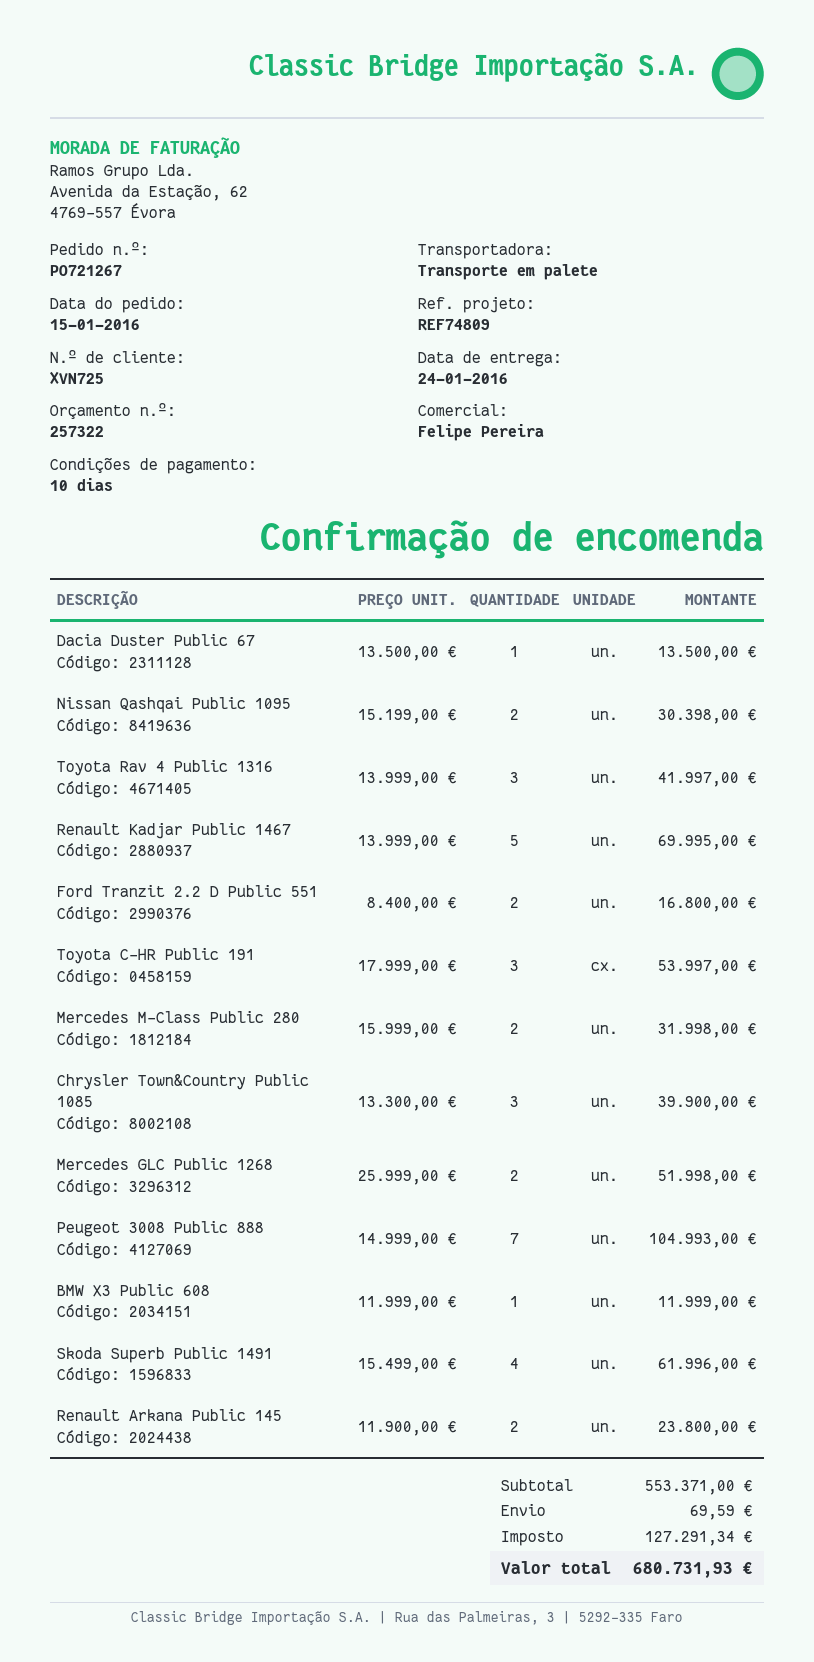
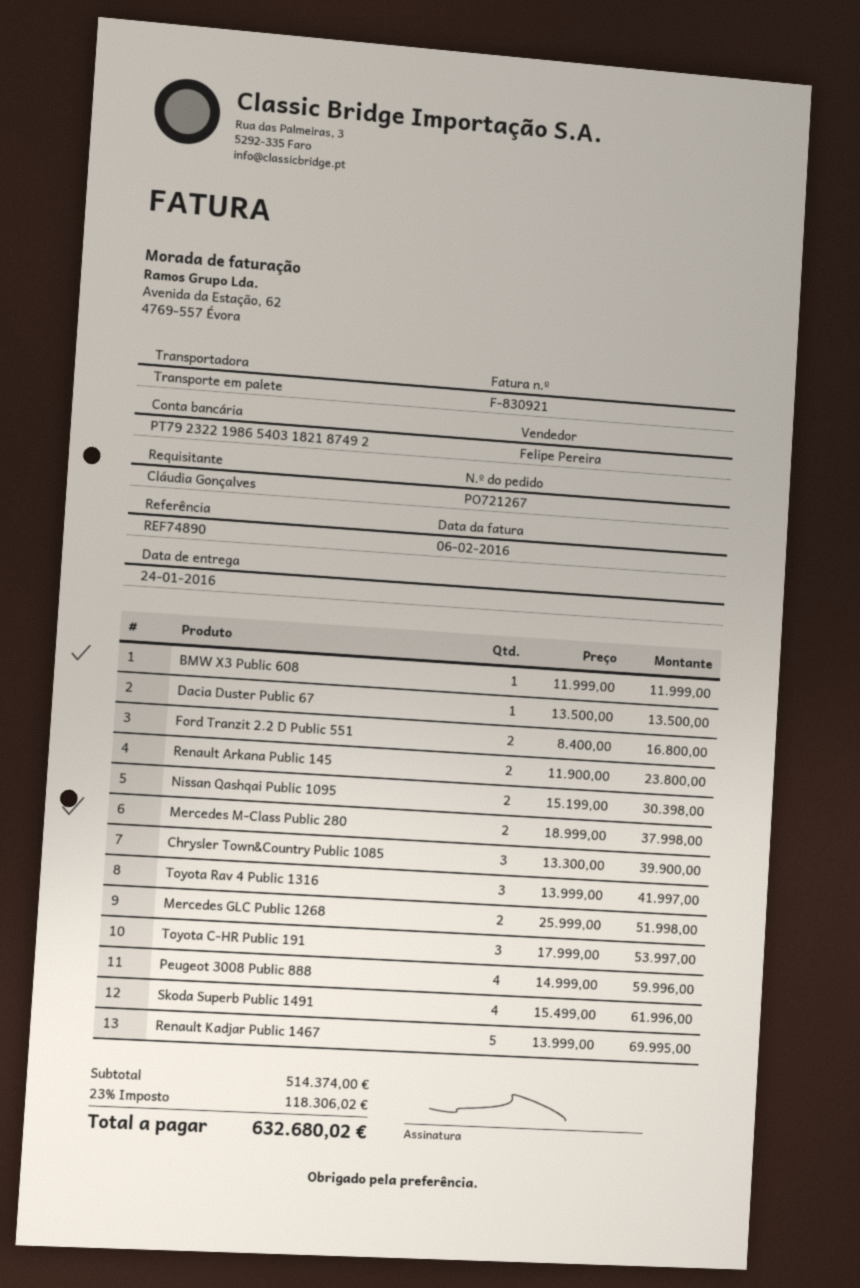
reference: REF74809 -> REF74890
Mercedes M-Class Public 280: 2 x 15999.00 = 31998.00 -> 2 x 18999.00 = 37998.00
Peugeot 3008 Public 888: 7 x 14999.00 = 104993.00 -> 4 x 14999.00 = 59996.00
subtotal: 553371.00 -> 514374.00
shipping: 69.59 -> none
tax: 127291.34 -> 118306.02
total: 680731.93 -> 632680.02

